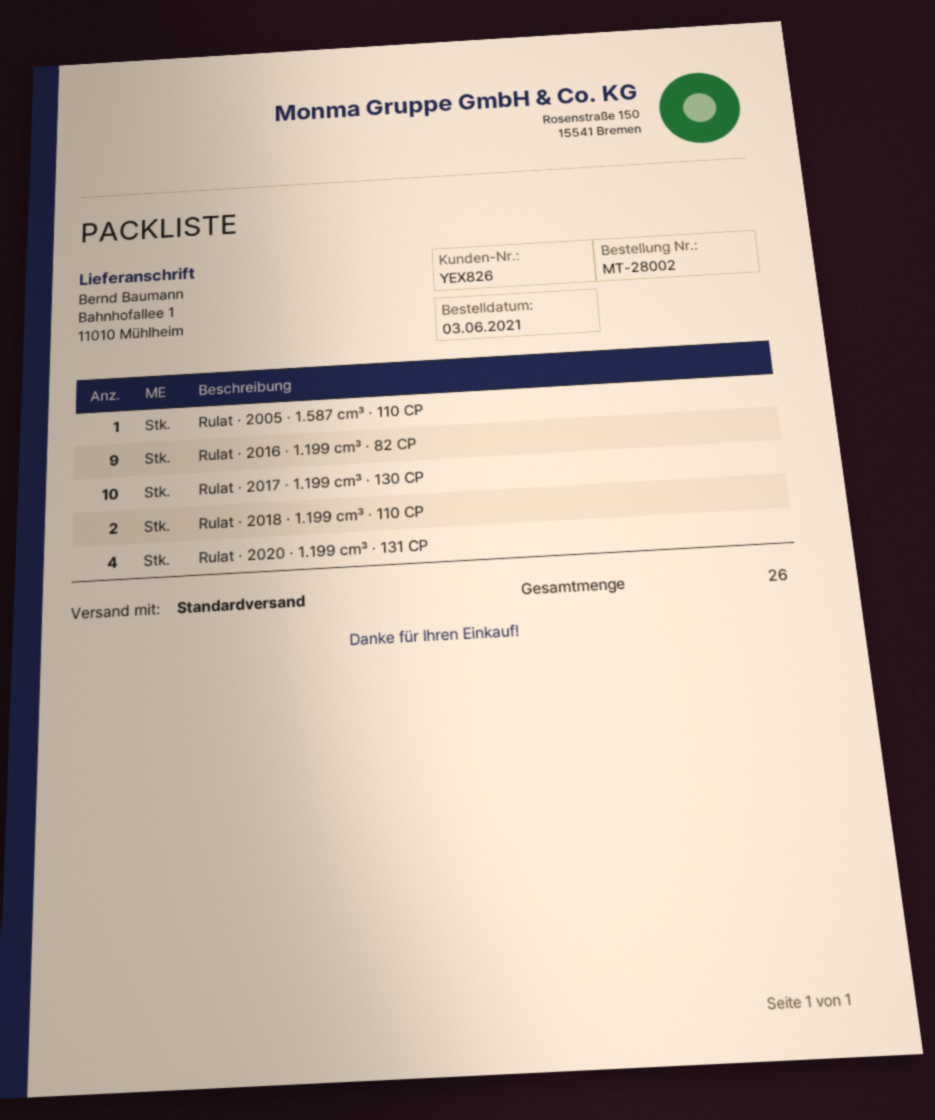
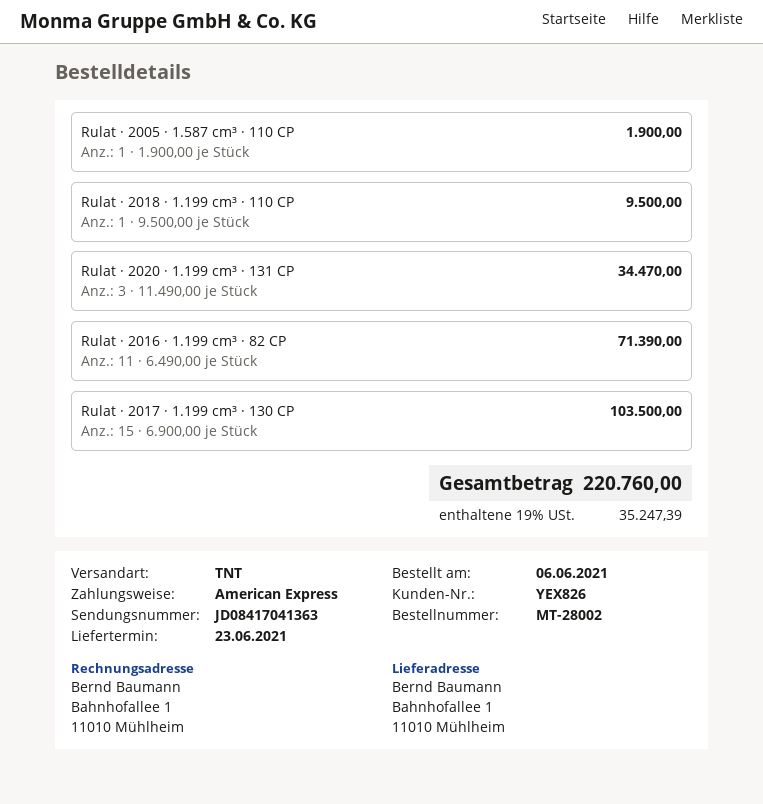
order date: 2021-06-03 -> 2021-06-06
shipping method: standard -> TNT
Rulat · 2016 · 1.199 cm³ · 82 CP: 9 -> 11
Rulat · 2017 · 1.199 cm³ · 130 CP: 10 -> 15
Rulat · 2018 · 1.199 cm³ · 110 CP: 2 -> 1
Rulat · 2020 · 1.199 cm³ · 131 CP: 4 -> 3

